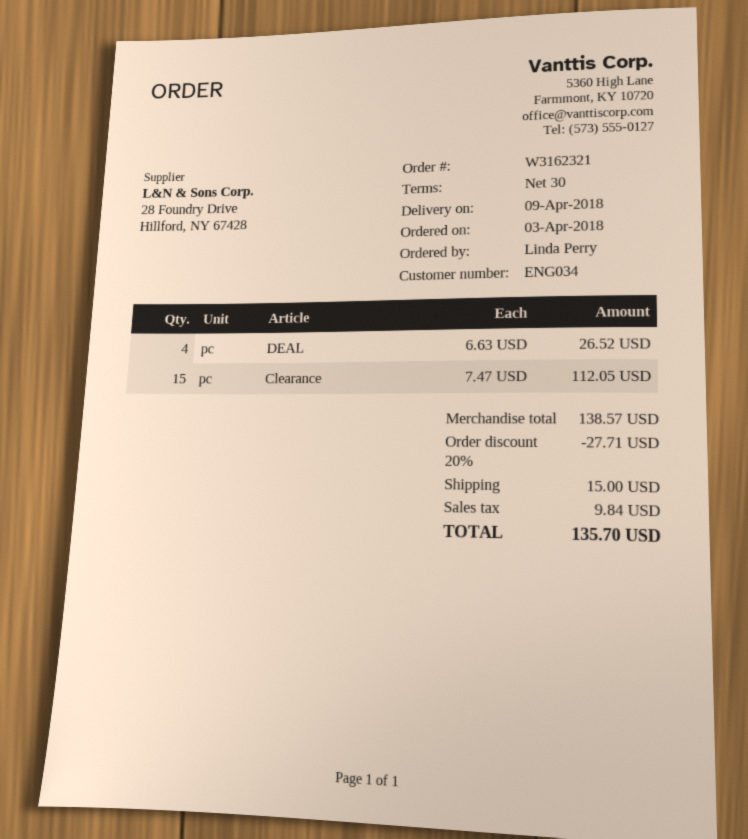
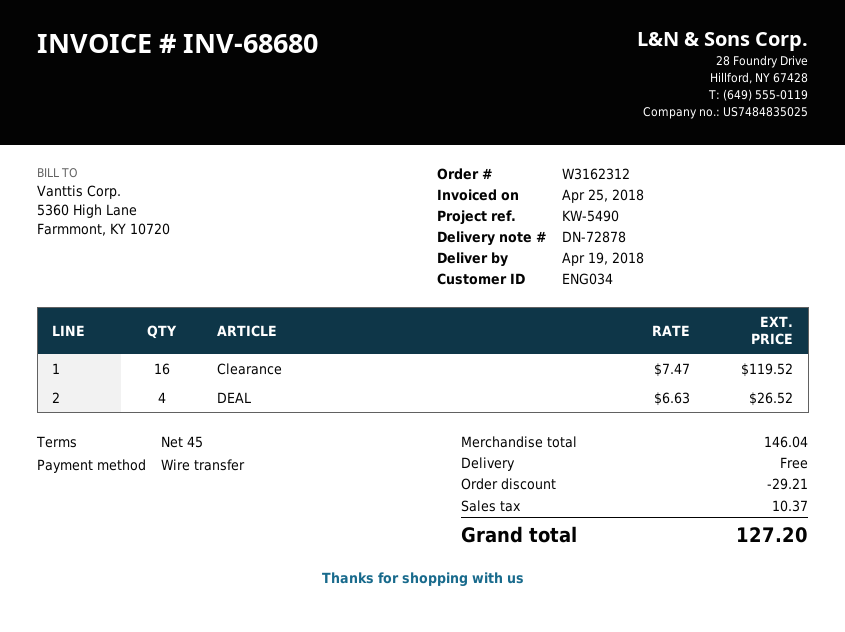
order number: W3162321 -> W3162312
delivery date: 2018-04-09 -> 2018-04-19
payment terms: 30 days -> 45 days
Clearance: 15 x 7.47 = 112.05 -> 16 x 7.47 = 119.52
subtotal: 138.57 -> 146.04
discount: 27.71 -> 29.21
shipping: 15.00 -> 0.00
tax: 9.84 -> 10.37
total: 135.70 -> 127.20

